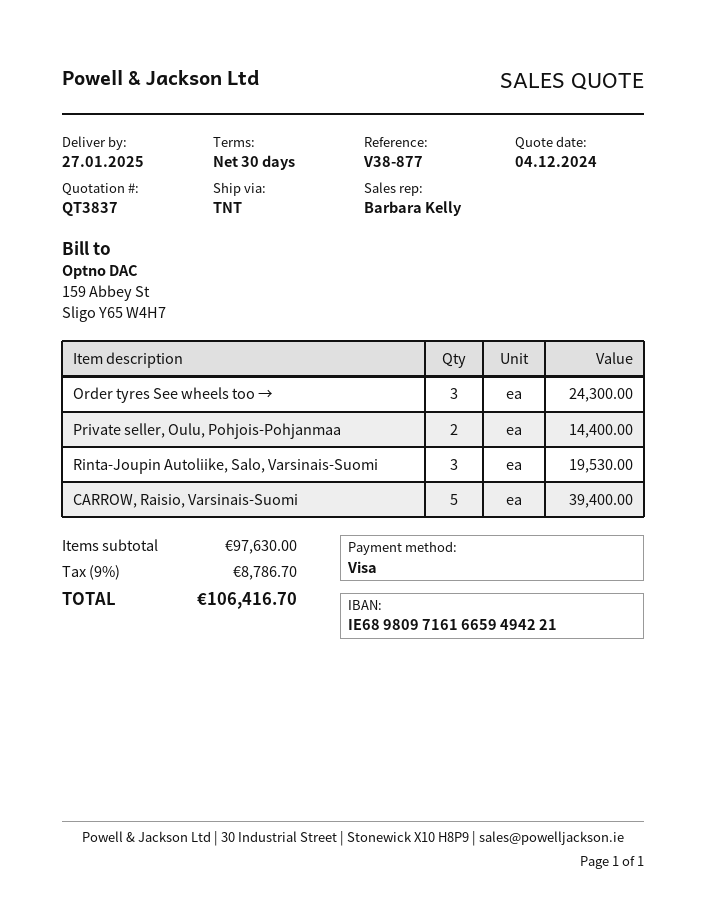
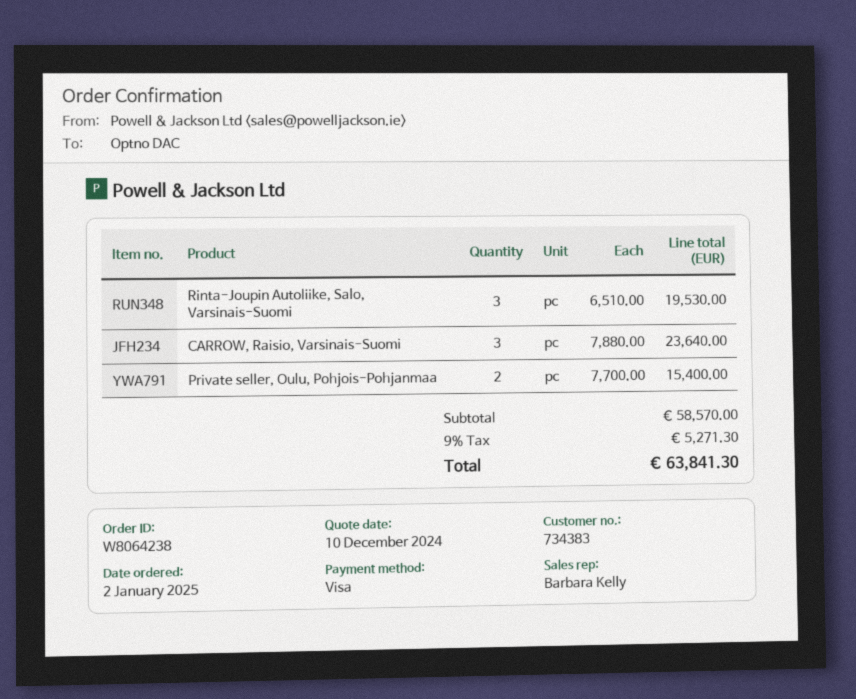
quote date: 2024-12-04 -> 2024-12-10
Order tyres See wheels too →: 3 for 24300.00 -> none
Private seller, Oulu, Pohjois-Pohjanmaa: 2 for 14400.00 -> 2 for 15400.00
CARROW, Raisio, Varsinais-Suomi: 5 for 39400.00 -> 3 for 23640.00
subtotal: 97630.00 -> 58570.00
tax: 9% = 8786.70 -> 9% = 5271.30
total: 106416.70 -> 63841.30

